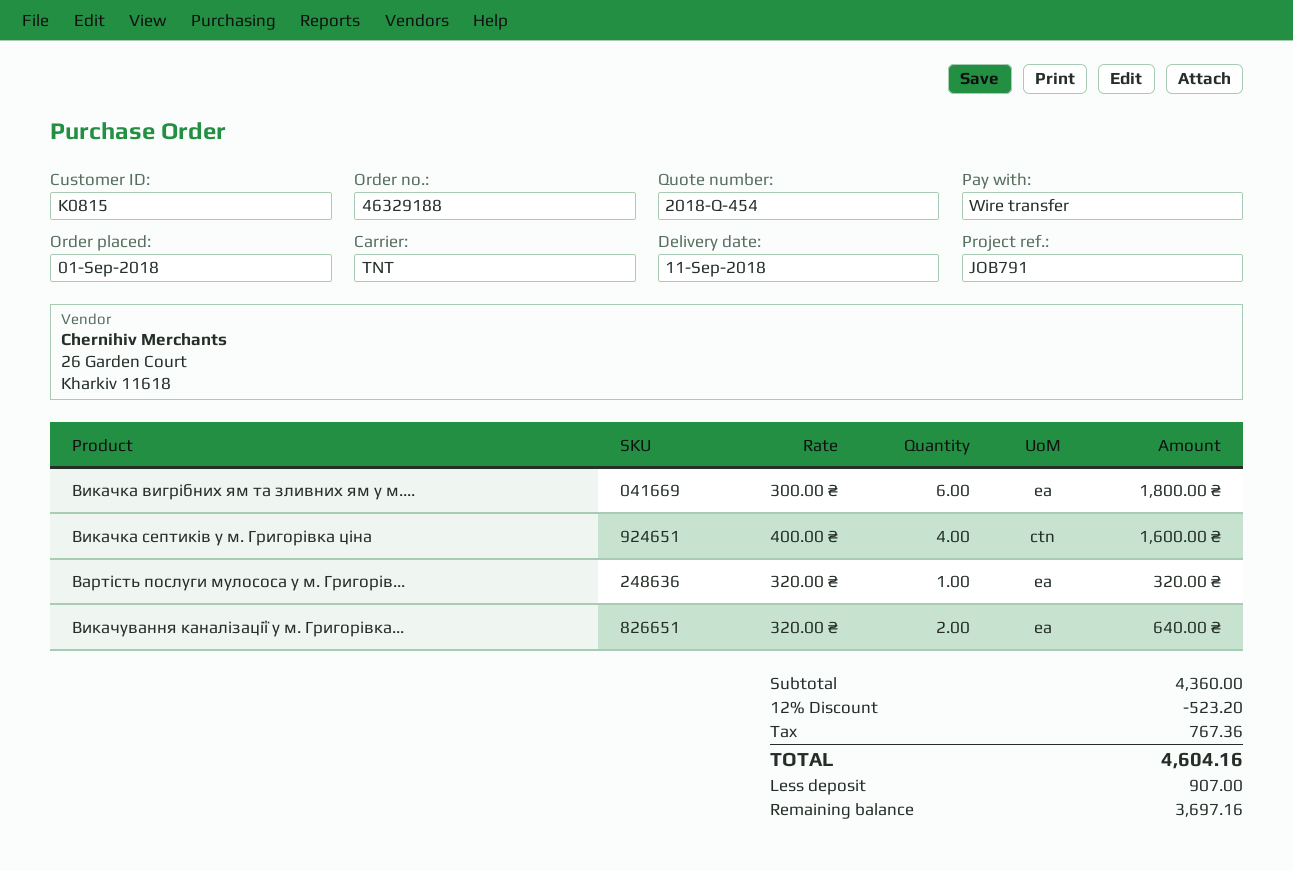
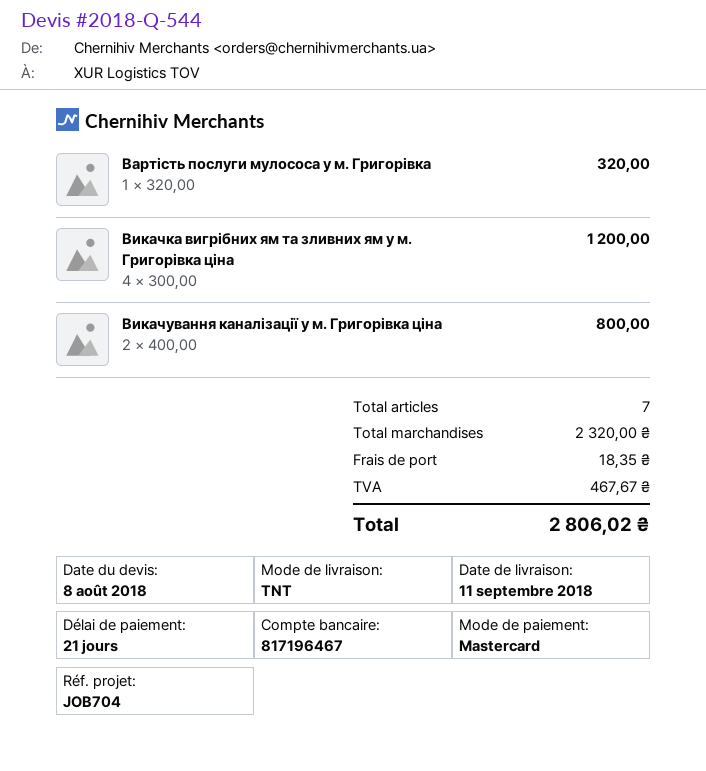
quote number: 2018-Q-454 -> 2018-Q-544
reference: JOB791 -> JOB704
payment method: bank transfer -> Mastercard
Викачка вигрібних ям та зливних ям у м....: 6 x 300.00 = 1800.00 -> 4 x 300.00 = 1200.00
Викачка септиків у м. Григорівка ціна: 4 x 400.00 = 1600.00 -> none
Викачування каналізації у м. Григорівка...: 2 x 320.00 = 640.00 -> 2 x 400.00 = 800.00
subtotal: 4360.00 -> 2320.00
discount: 12% = 523.20 -> none
shipping: none -> 18.35
tax: 767.36 -> 467.67
total: 4604.16 -> 2806.02

